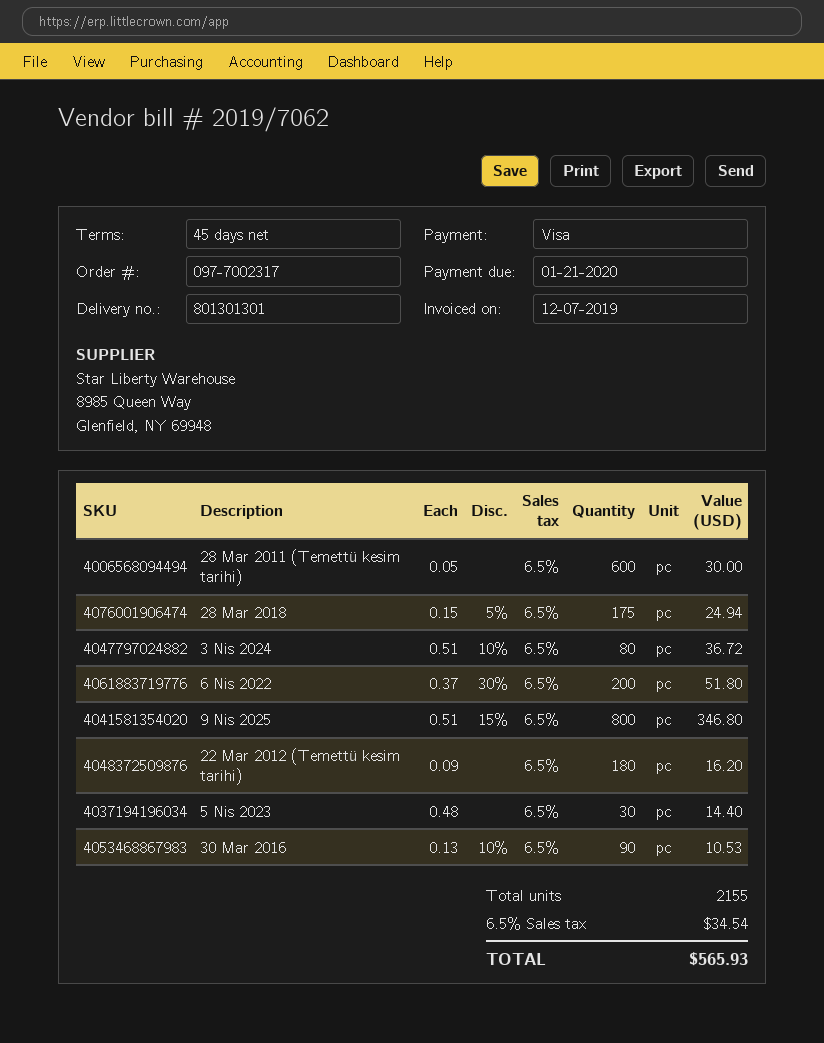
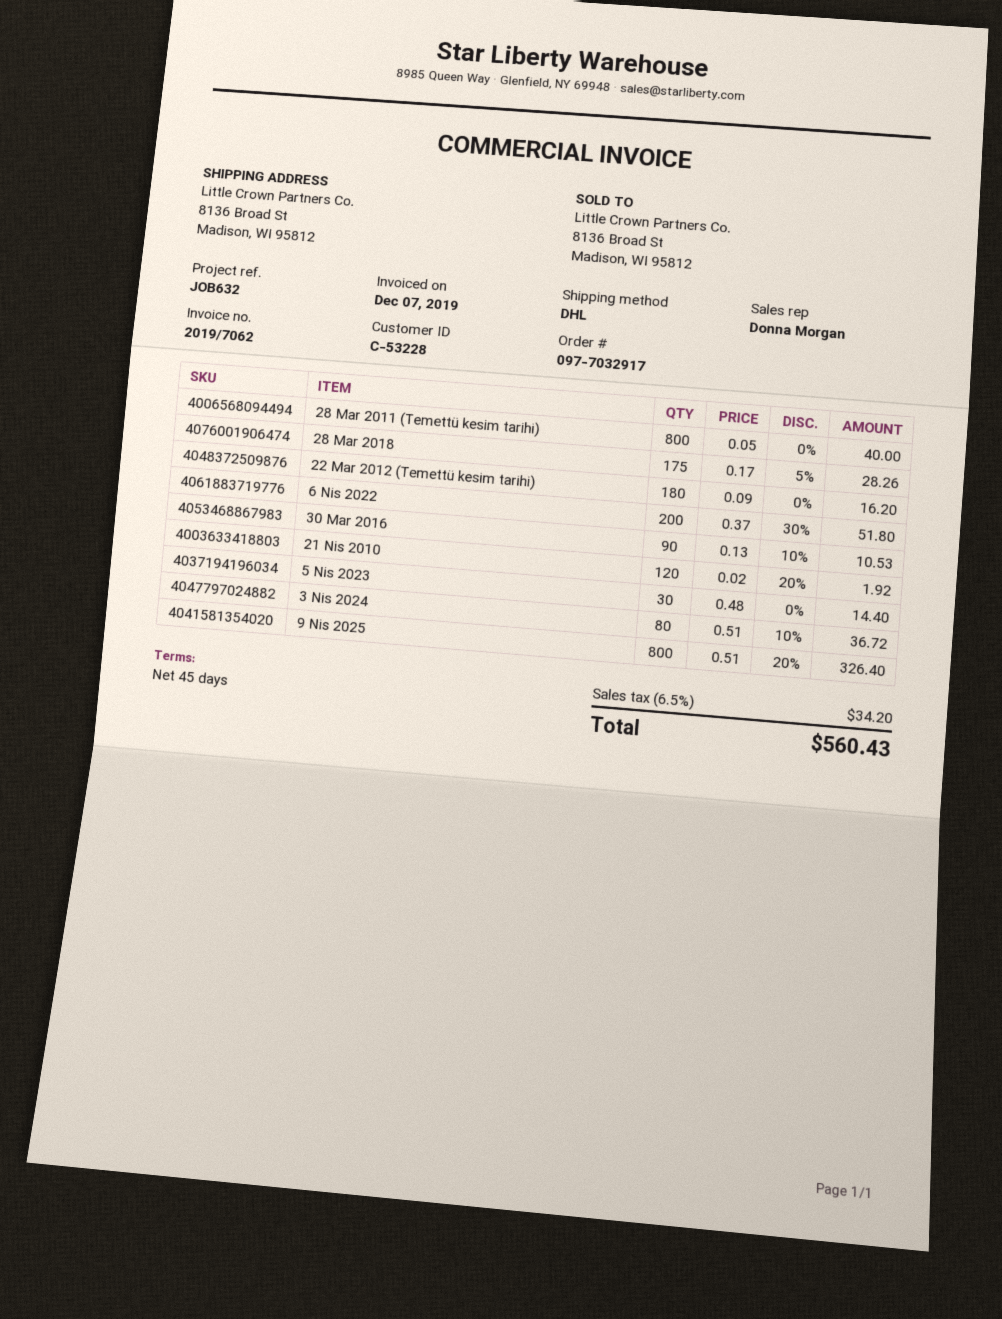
order number: 097-7002317 -> 097-7032917
28 Mar 2011 (Temettü kesim tarihi): 600 x 0.05 = 30.00 -> 800 x 0.05 = 40.00
28 Mar 2018: 175 x 0.15 - 5% = 24.94 -> 175 x 0.17 - 5% = 28.26
9 Nis 2025: 800 x 0.51 - 15% = 346.80 -> 800 x 0.51 - 20% = 326.40
21 Nis 2010: none -> 120 x 0.02 - 20% = 1.92
tax: 6.5% = 34.54 -> 6.5% = 34.20
total: 565.93 -> 560.43

